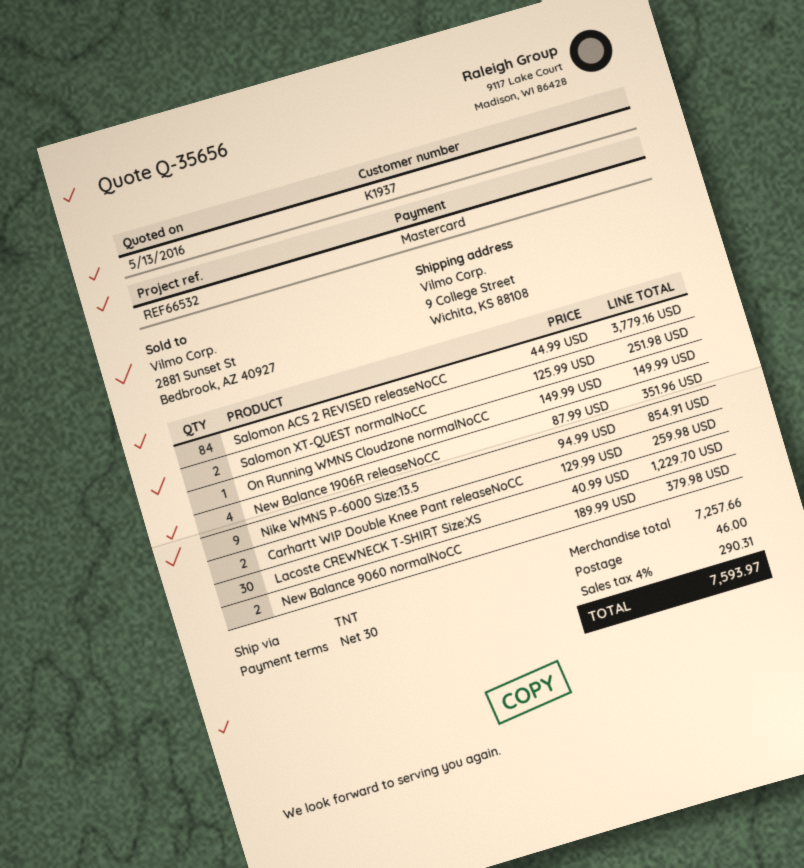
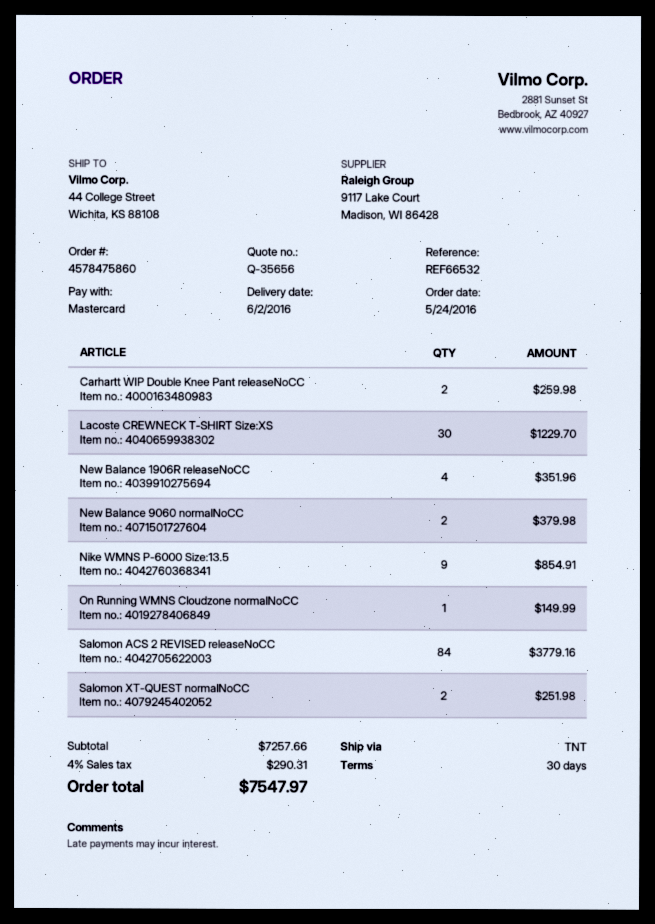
ship to: 9 College Street, Wichita, KS 88108 -> 44 College Street, Wichita, KS 88108
shipping: 46.00 -> none
total: 7593.97 -> 7547.97

